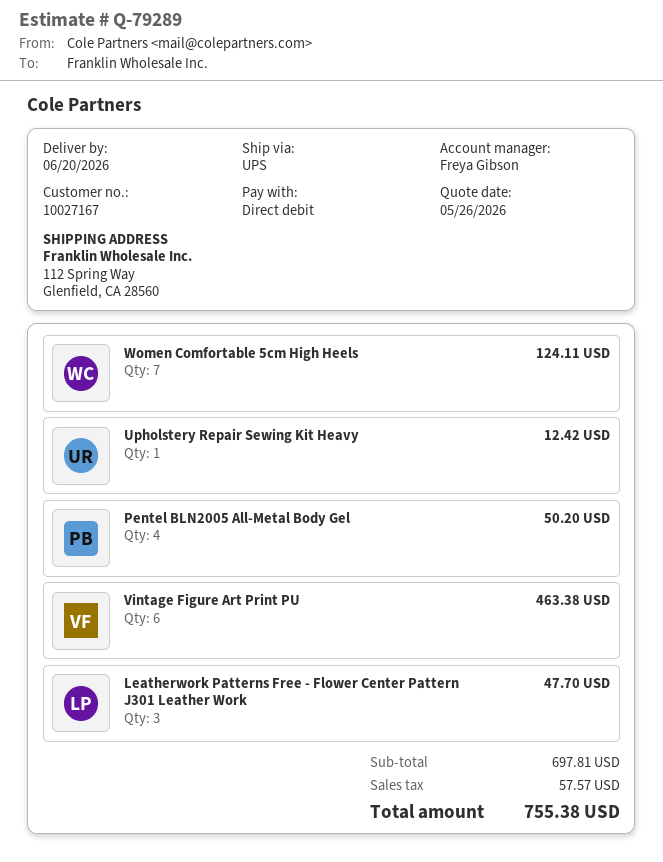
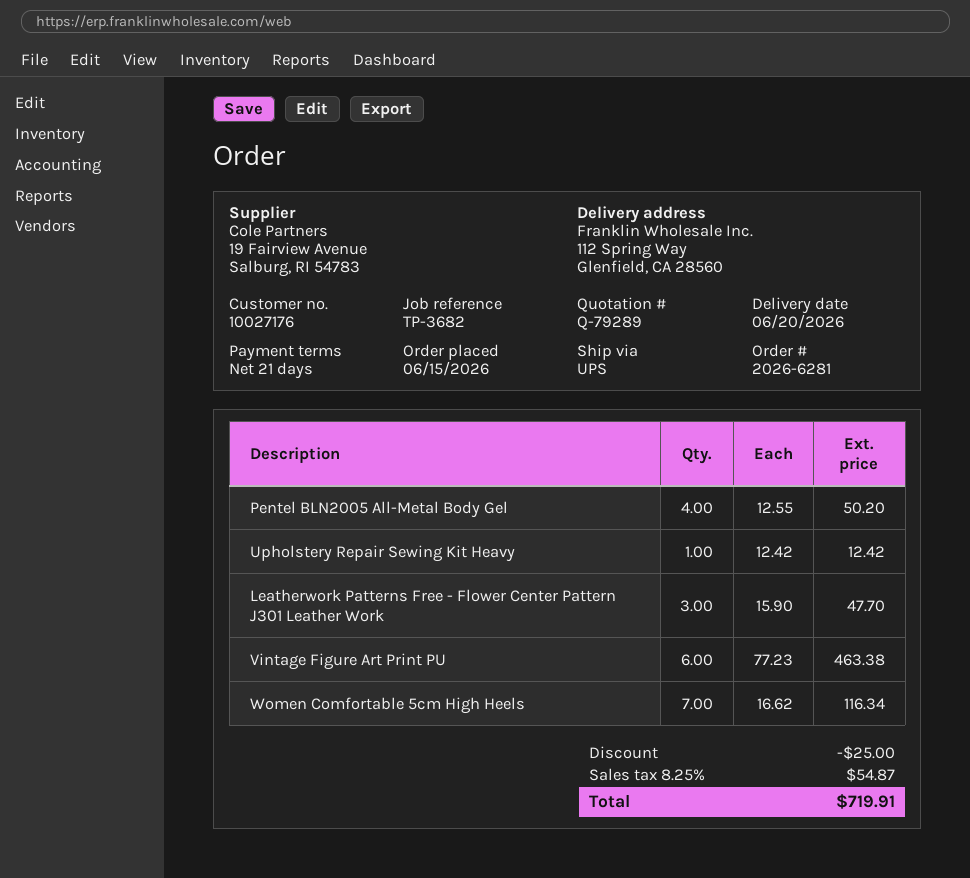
customer number: 10027167 -> 10027176
Women Comfortable 5cm High Heels: 7 for 124.11 -> 7 for 116.34
discount: none -> 25.00
tax: 57.57 -> 54.87
total: 755.38 -> 719.91

